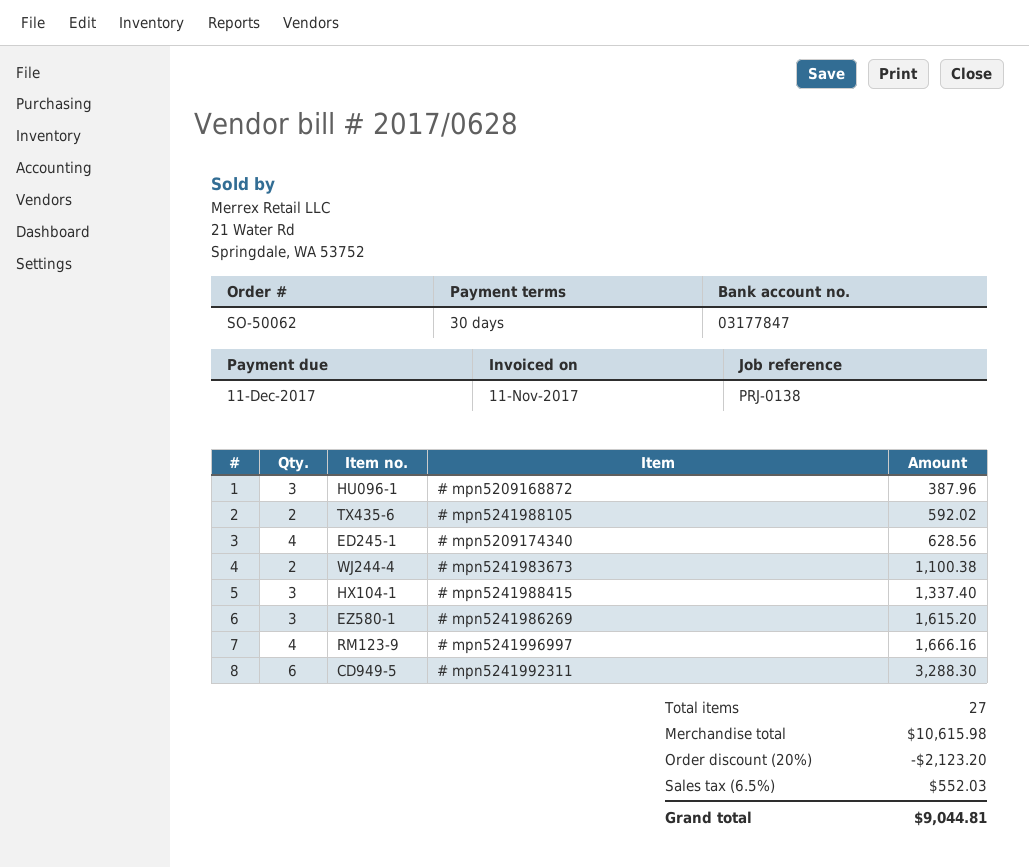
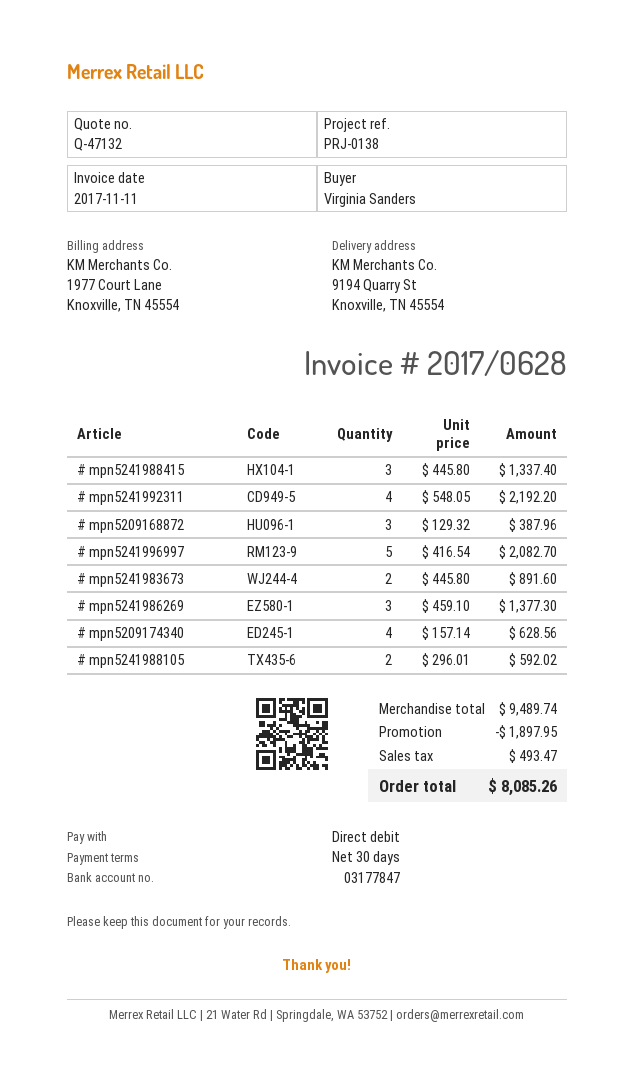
# mpn5241983673: 2 for 1100.38 -> 2 for 891.60
# mpn5241986269: 3 for 1615.20 -> 3 for 1377.30
# mpn5241996997: 4 for 1666.16 -> 5 for 2082.70
# mpn5241992311: 6 for 3288.30 -> 4 for 2192.20
subtotal: 10615.98 -> 9489.74
discount: 2123.20 -> 1897.95
tax: 552.03 -> 493.47
total: 9044.81 -> 8085.26

